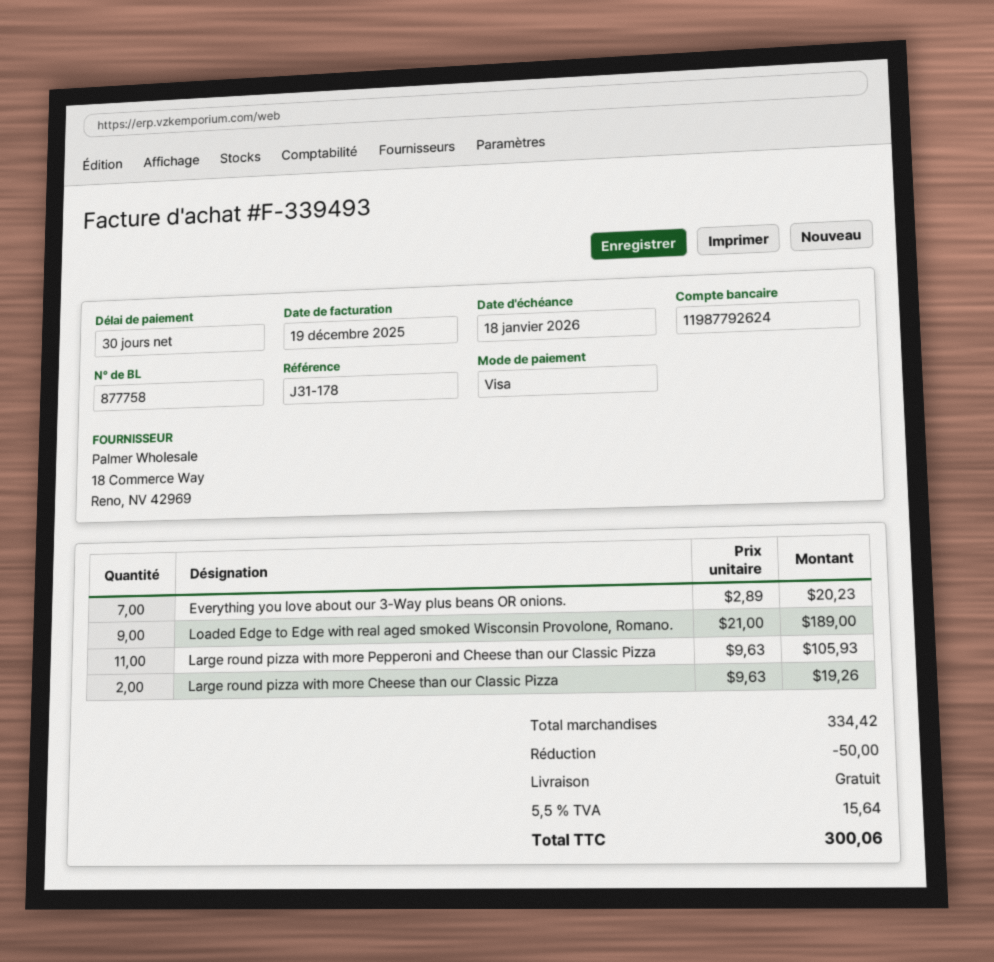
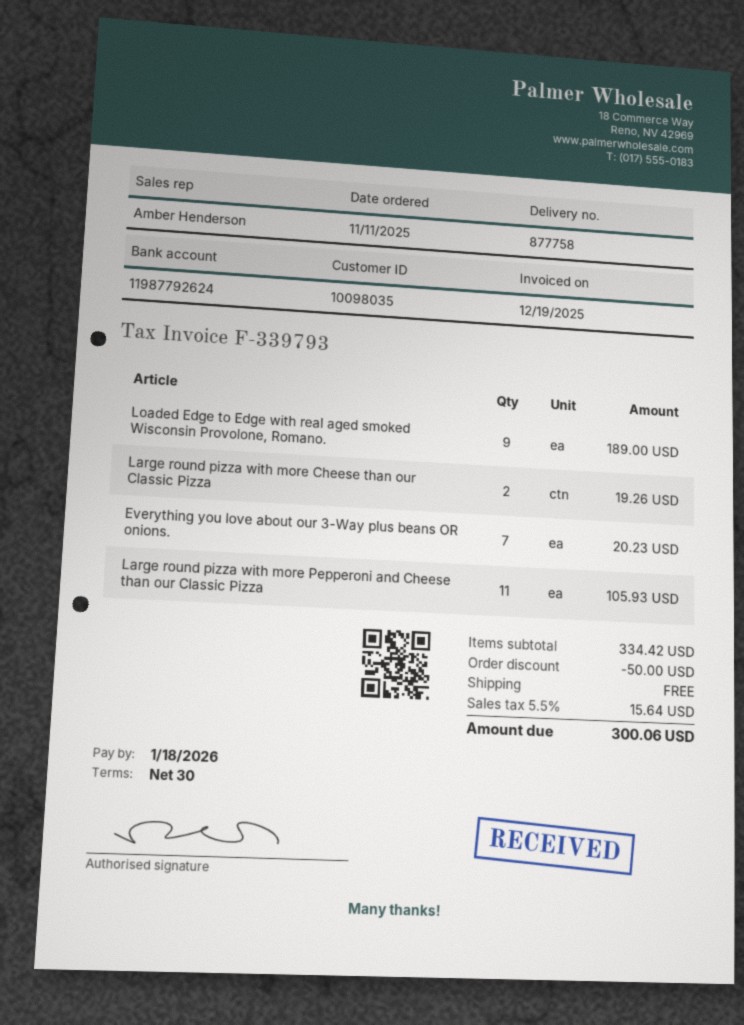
invoice number: F-339493 -> F-339793

